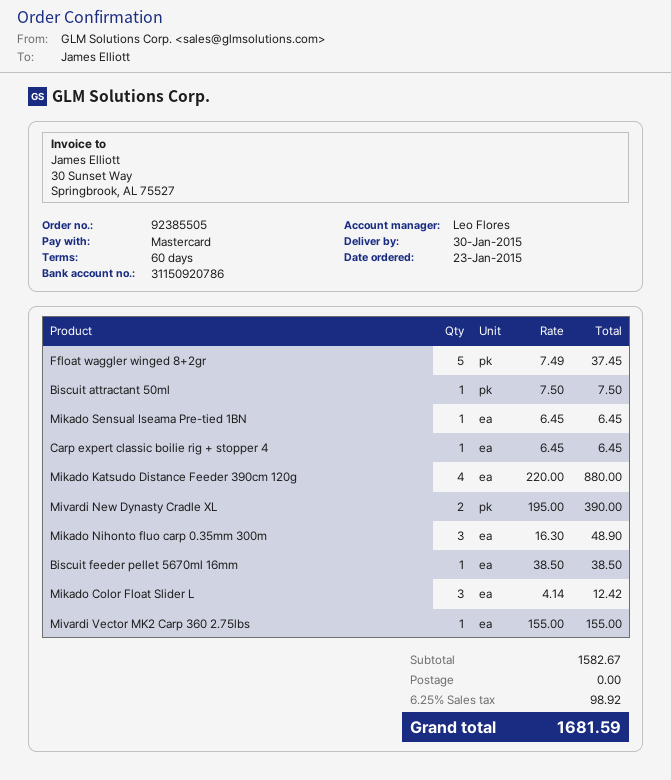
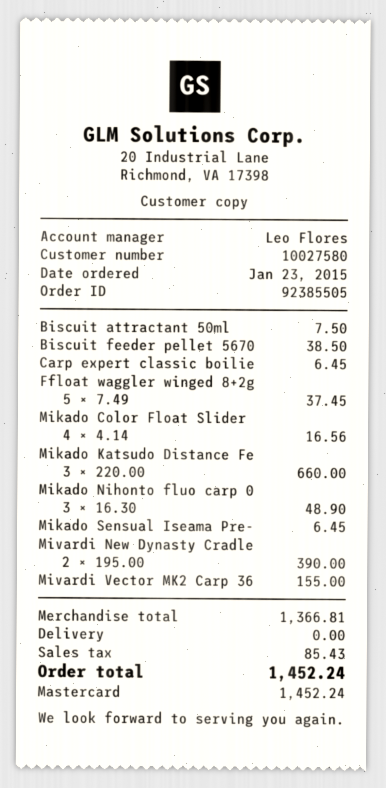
Mikado Katsudo Distance Feeder 390cm 120g: 4 x 220.00 = 880.00 -> 3 x 220.00 = 660.00
Mikado Color Float Slider L: 3 x 4.14 = 12.42 -> 4 x 4.14 = 16.56
subtotal: 1582.67 -> 1366.81
tax: 98.92 -> 85.43
total: 1681.59 -> 1452.24

